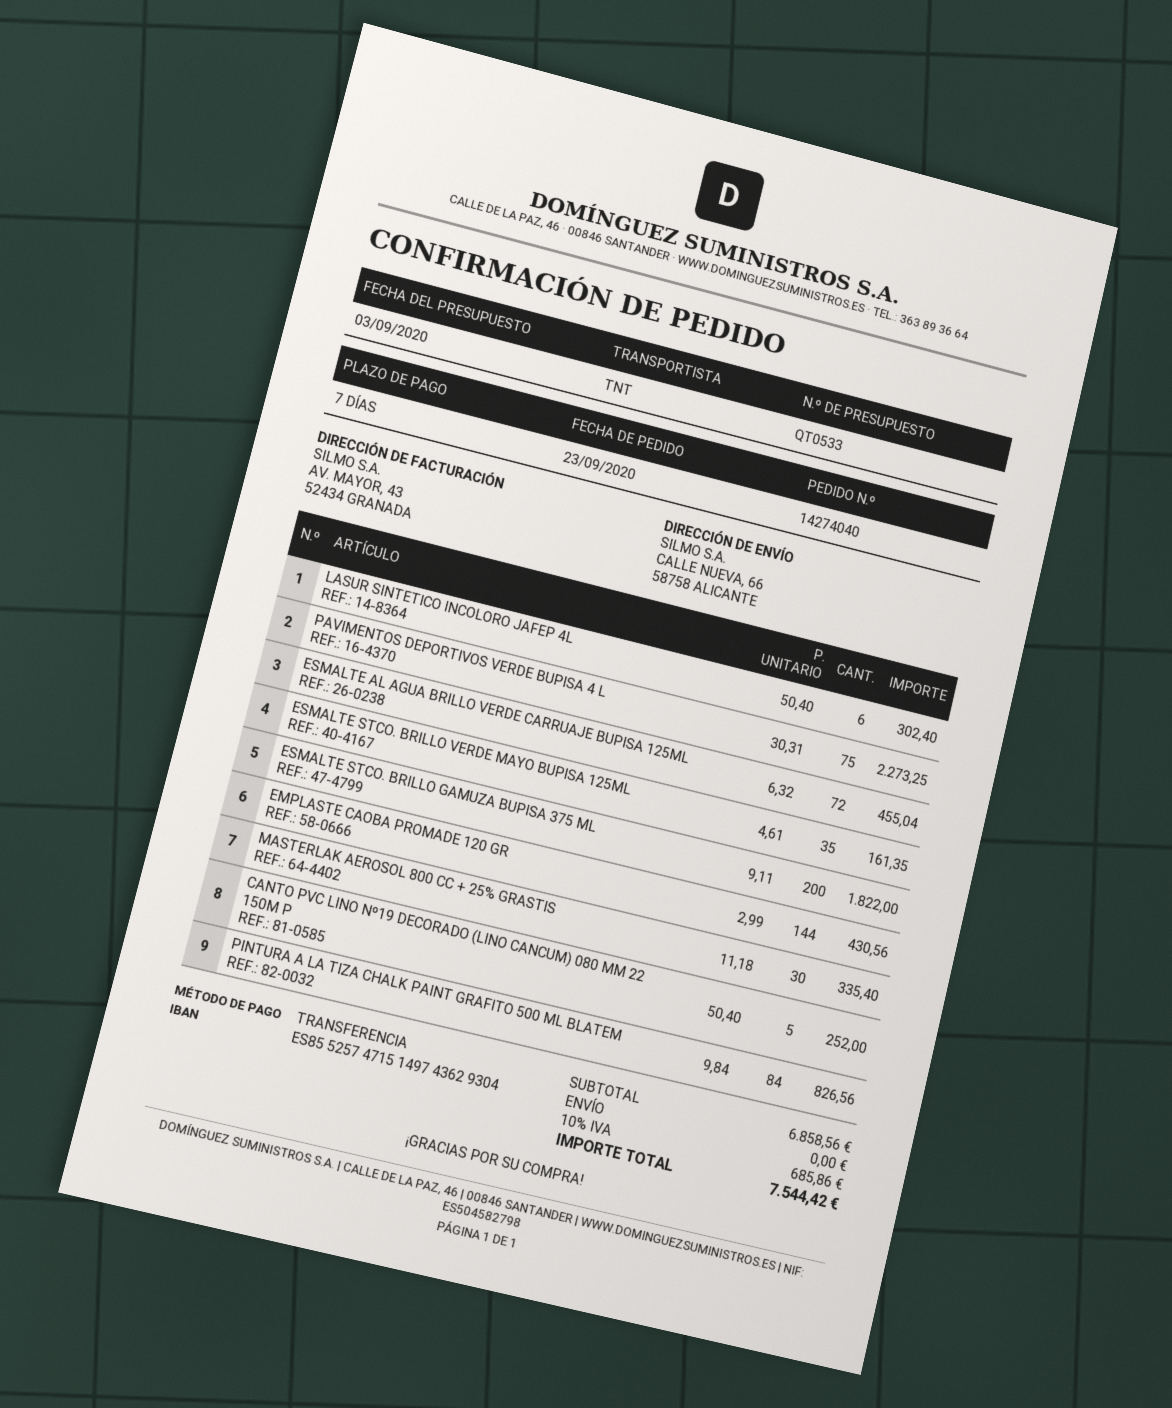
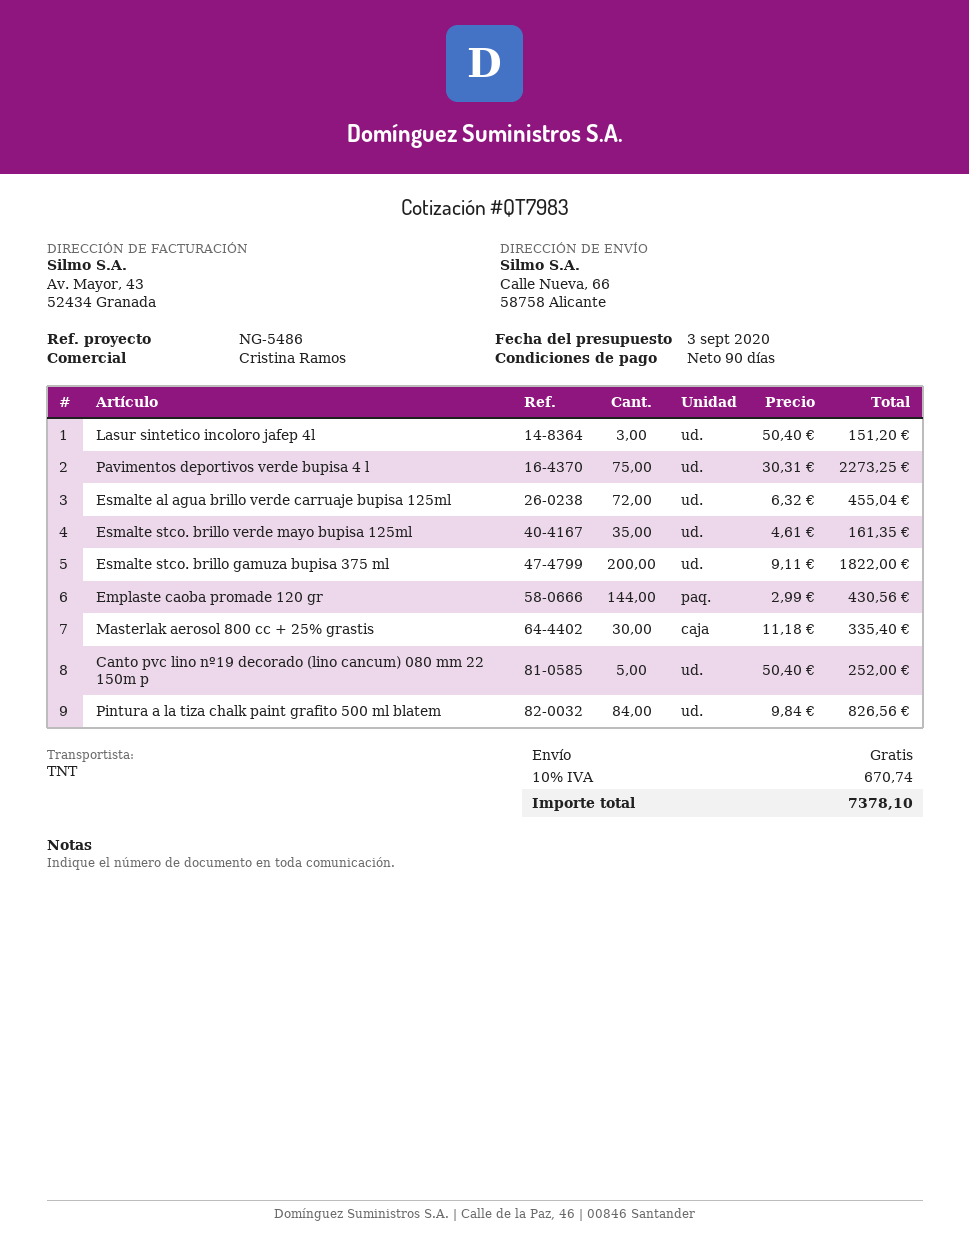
quote number: QT0533 -> QT7983
payment terms: 7 days -> 90 days
LASUR SINTETICO INCOLORO JAFEP 4L: 6 x 50.40 = 302.40 -> 3 x 50.40 = 151.20
tax: 10% = 685.86 -> 10% = 670.74
total: 7544.42 -> 7378.10

